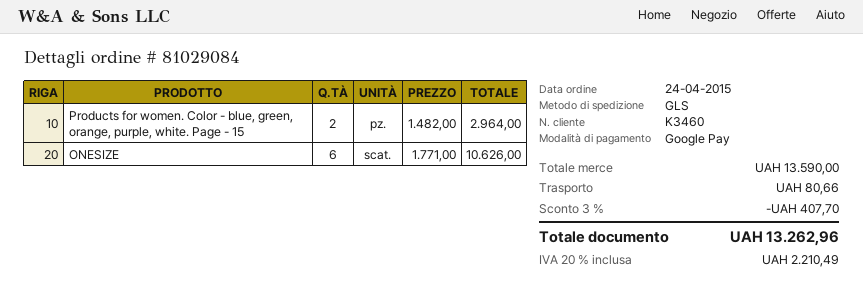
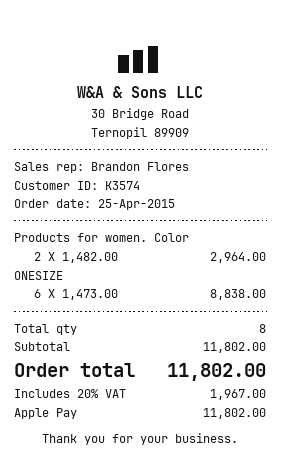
order date: 2015-04-24 -> 2015-04-25
customer number: K3460 -> K3574
payment method: Google Pay -> Apple Pay
ONESIZE: 6 x 1771.00 = 10626.00 -> 6 x 1473.00 = 8838.00
subtotal: 13590.00 -> 11802.00
discount: 3% = 407.70 -> none
shipping: 80.66 -> none
tax: 20% = 2210.49 -> 20% = 1967.00
total: 13262.96 -> 11802.00

